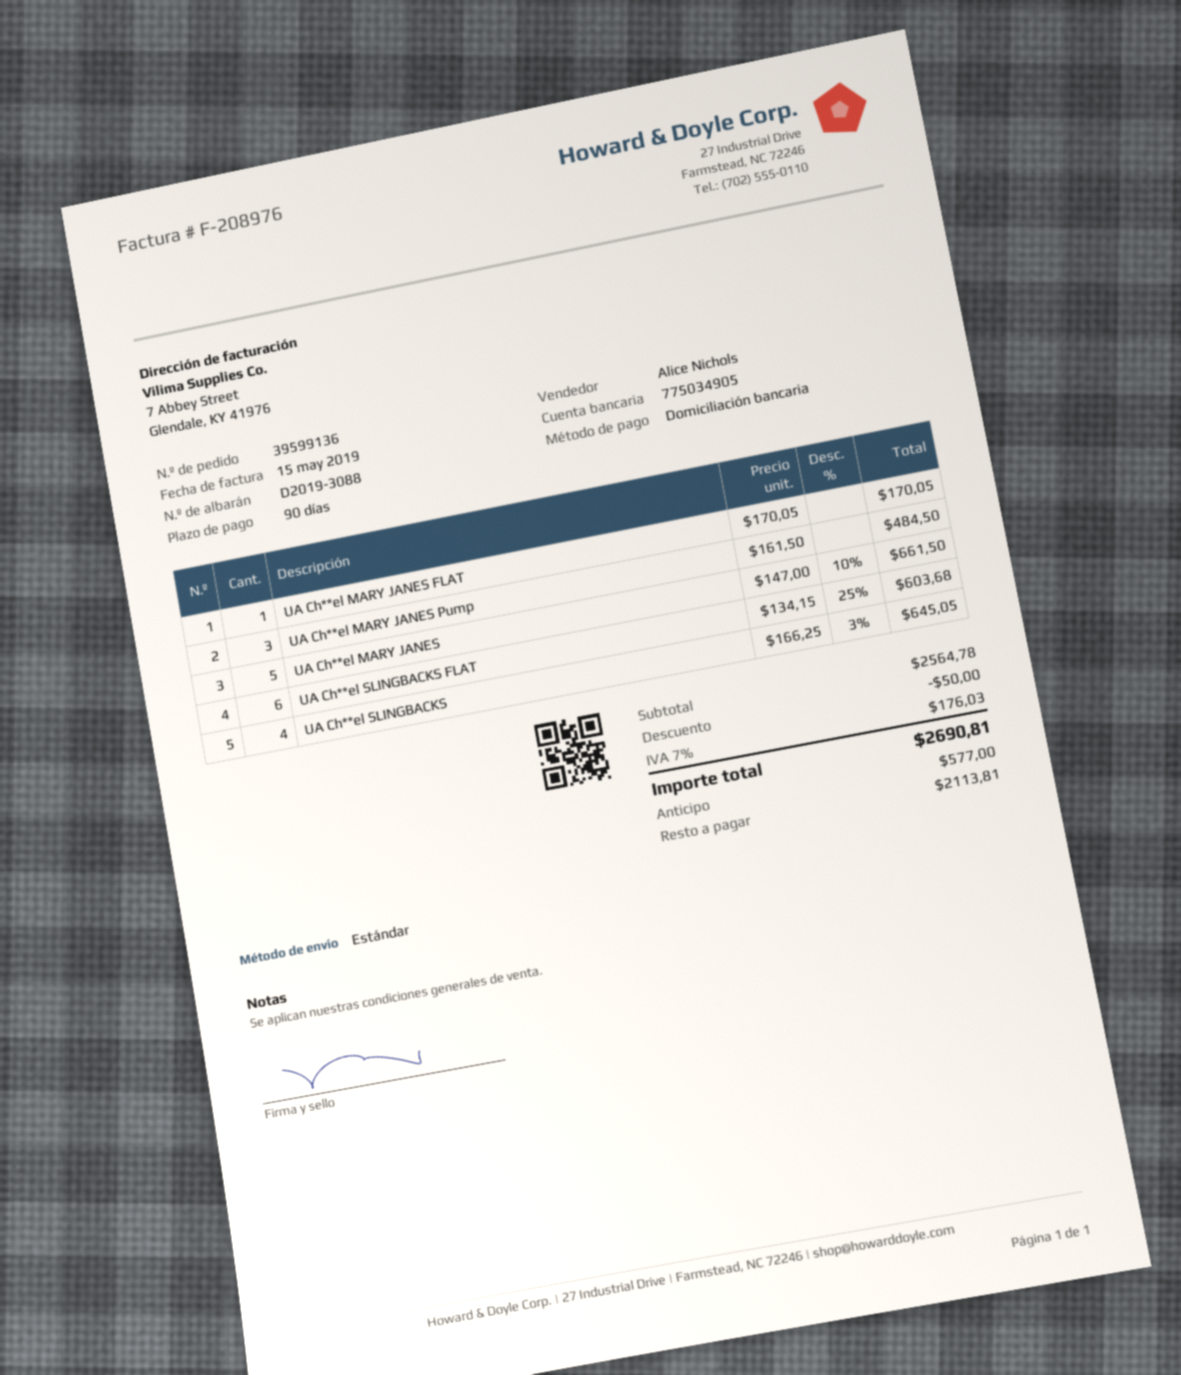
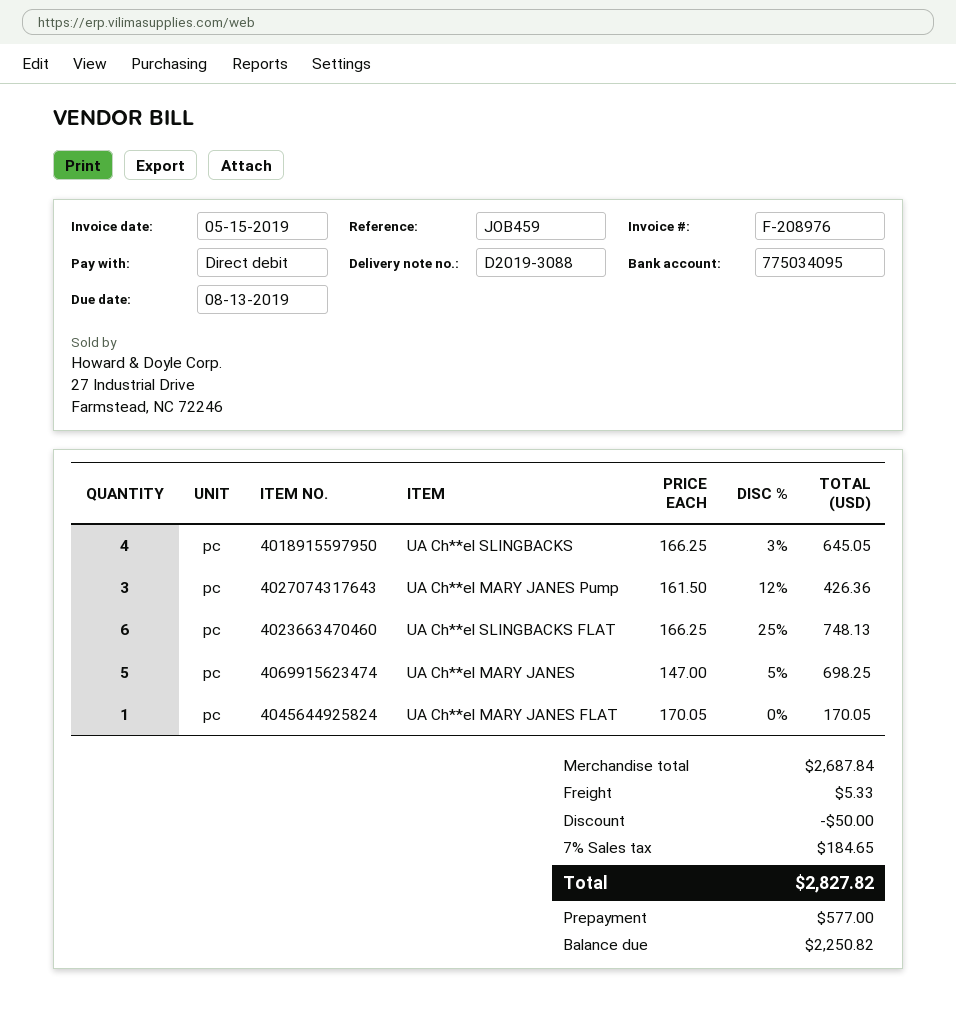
bank account: 775034905 -> 775034095
UA Ch**el MARY JANES Pump: 3 x 161.50 = 484.50 -> 3 x 161.50 - 12% = 426.36
UA Ch**el MARY JANES: 5 x 147.00 - 10% = 661.50 -> 5 x 147.00 - 5% = 698.25
UA Ch**el SLINGBACKS FLAT: 6 x 134.15 - 25% = 603.68 -> 6 x 166.25 - 25% = 748.13
subtotal: 2564.78 -> 2687.84
shipping: none -> 5.33
tax: 7% = 176.03 -> 7% = 184.65
total: 2690.81 -> 2827.82
balance: 2113.81 -> 2250.82

